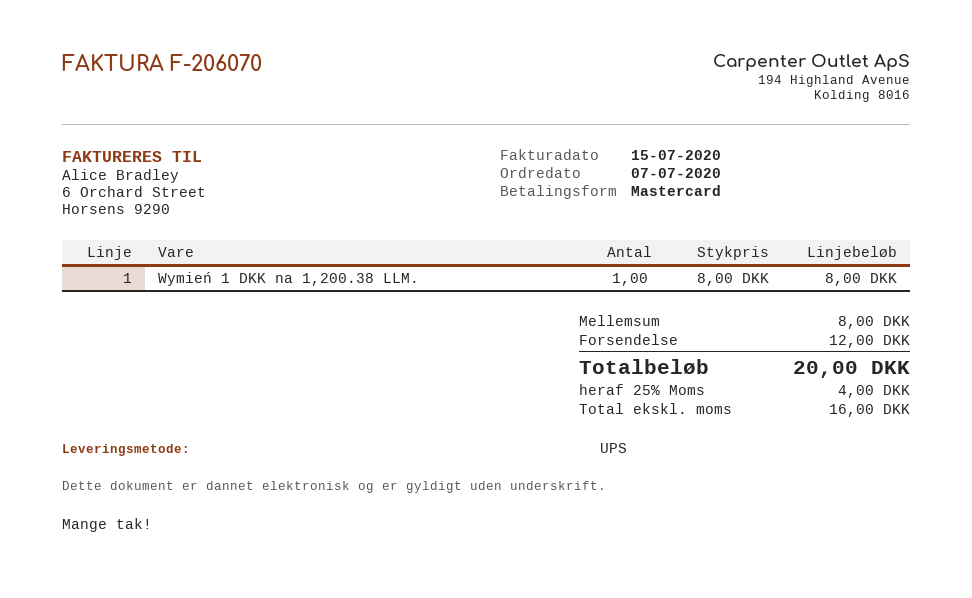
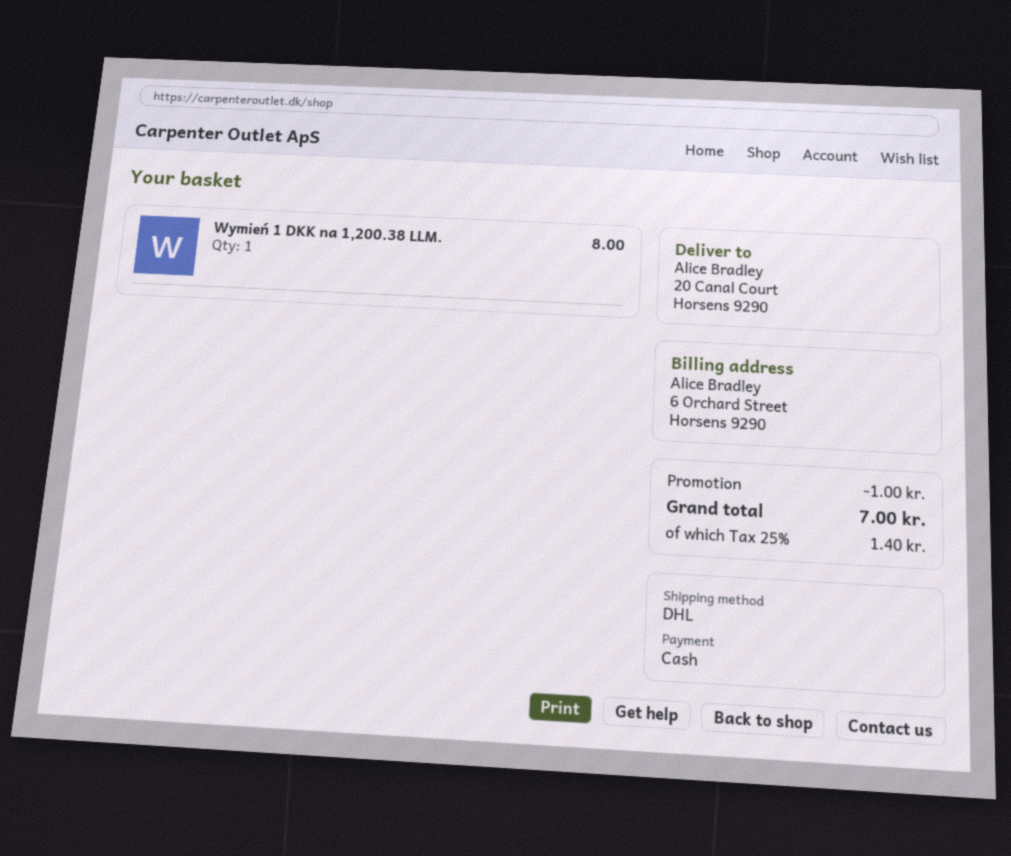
payment method: Mastercard -> cash
shipping method: UPS -> DHL
discount: none -> 1.00
shipping: 12.00 -> none
tax: 25% = 4.00 -> 25% = 1.40
total: 20.00 -> 7.00

